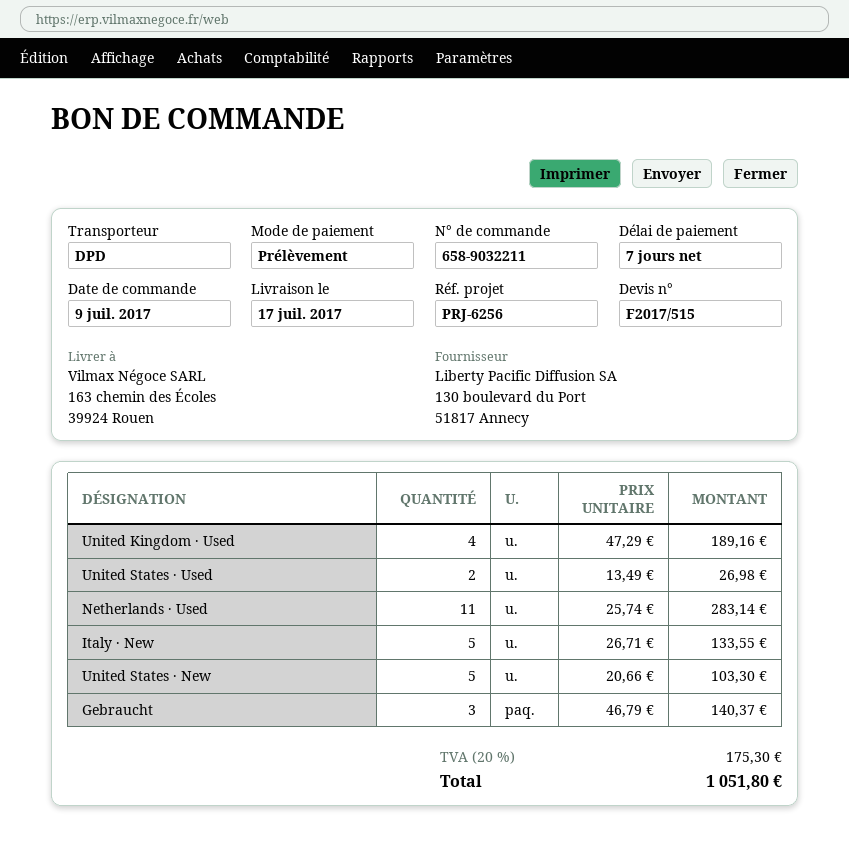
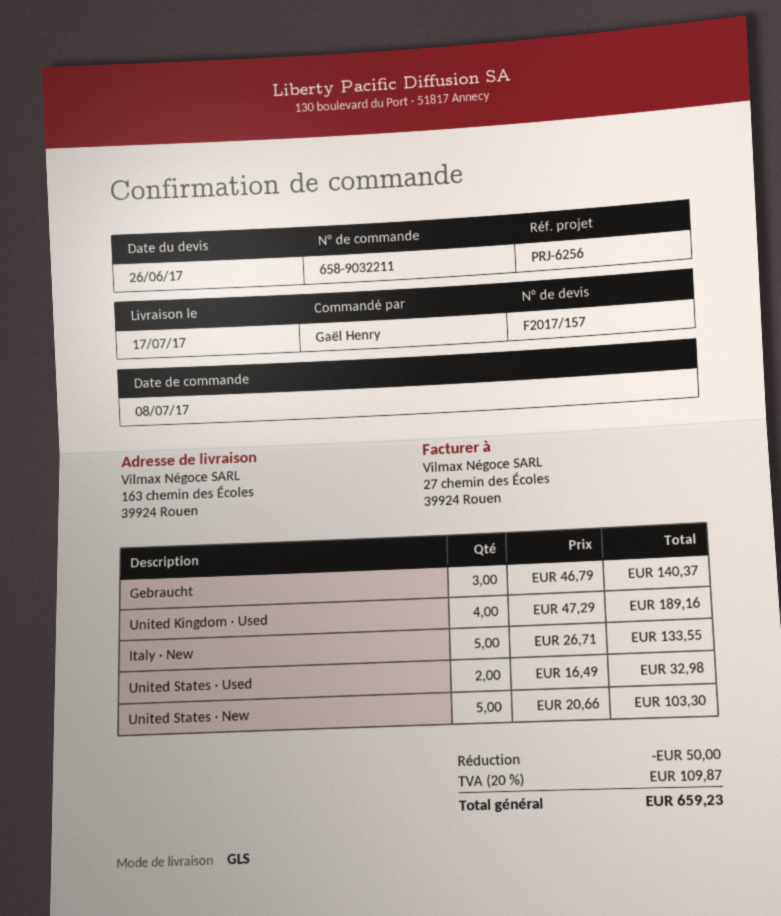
quote number: F2017/515 -> F2017/157
order date: 2017-07-09 -> 2017-07-08
shipping method: DPD -> GLS
United States · Used: 2 x 13.49 = 26.98 -> 2 x 16.49 = 32.98
Netherlands · Used: 11 x 25.74 = 283.14 -> none
discount: none -> 50.00
tax: 20% = 175.30 -> 20% = 109.87
total: 1051.80 -> 659.23

